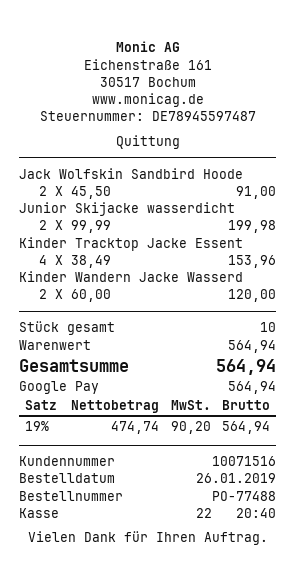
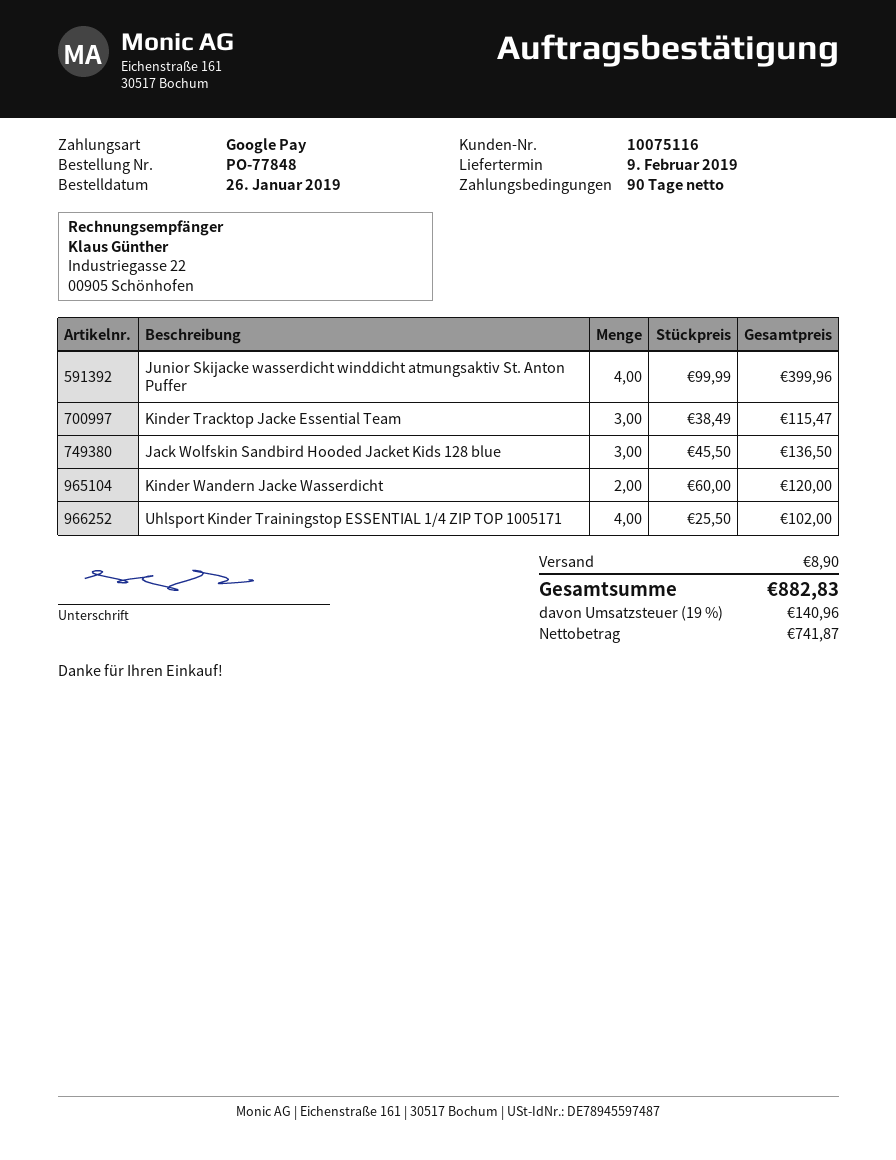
order number: PO-77488 -> PO-77848
customer number: 10071516 -> 10075116
Jack Wolfskin Sandbird Hoode: 2 x 45.50 = 91.00 -> 3 x 45.50 = 136.50
Junior Skijacke wasserdicht: 2 x 99.99 = 199.98 -> 4 x 99.99 = 399.96
Kinder Tracktop Jacke Essent: 4 x 38.49 = 153.96 -> 3 x 38.49 = 115.47
Uhlsport Kinder Trainingstop ESSENTIAL 1/4 ZIP TOP 1005171: none -> 4 x 25.50 = 102.00
shipping: none -> 8.90
net: 474.74 -> 741.87
tax: 19% = 90.20 -> 19% = 140.96
total: 564.94 -> 882.83

